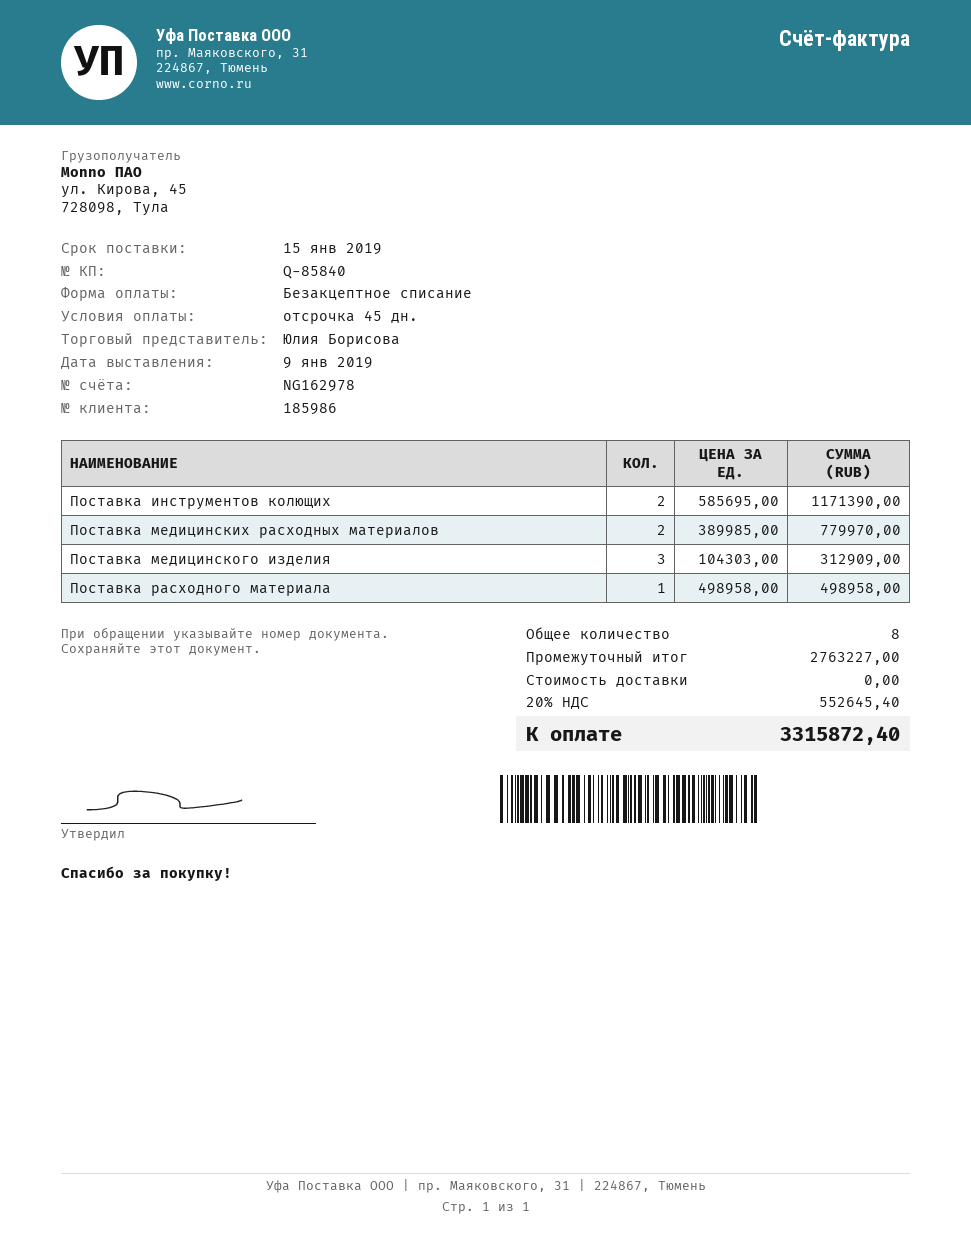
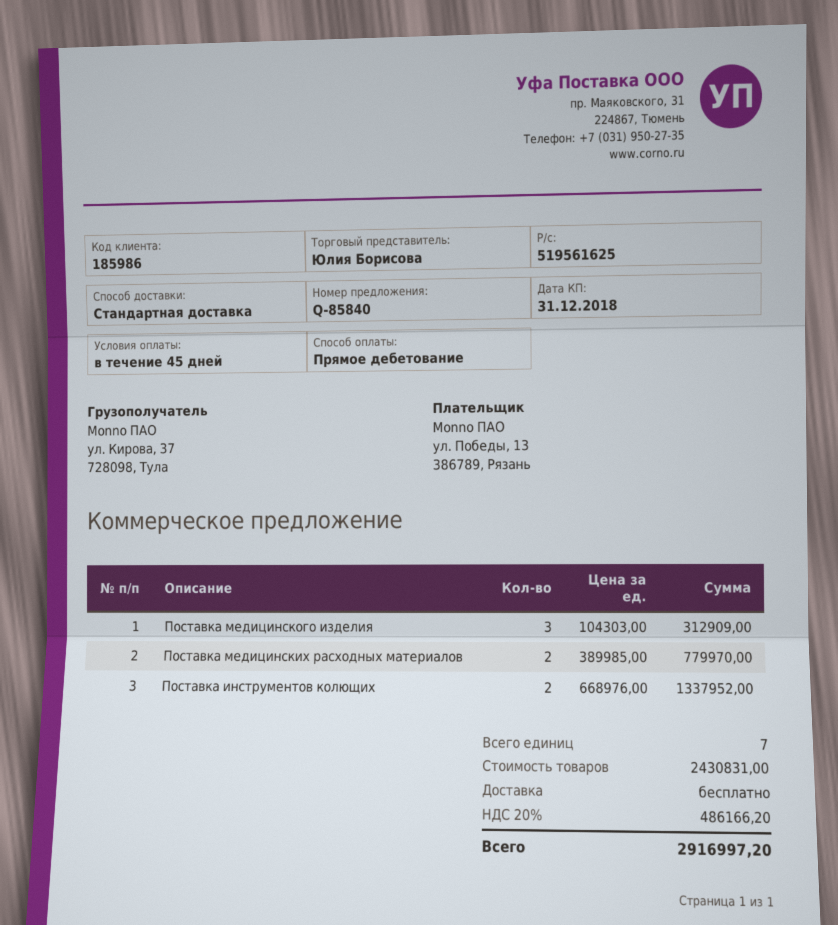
ship to: ул. Кирова, 45, 728098, Тула -> ул. Кирова, 37, 728098, Тула
Поставка инструментов колющих: 2 x 585695.00 = 1171390.00 -> 2 x 668976.00 = 1337952.00
Поставка расходного материала: 1 x 498958.00 = 498958.00 -> none
total quantity: 8 -> 7
subtotal: 2763227.00 -> 2430831.00
tax: 20% = 552645.40 -> 20% = 486166.20
total: 3315872.40 -> 2916997.20

